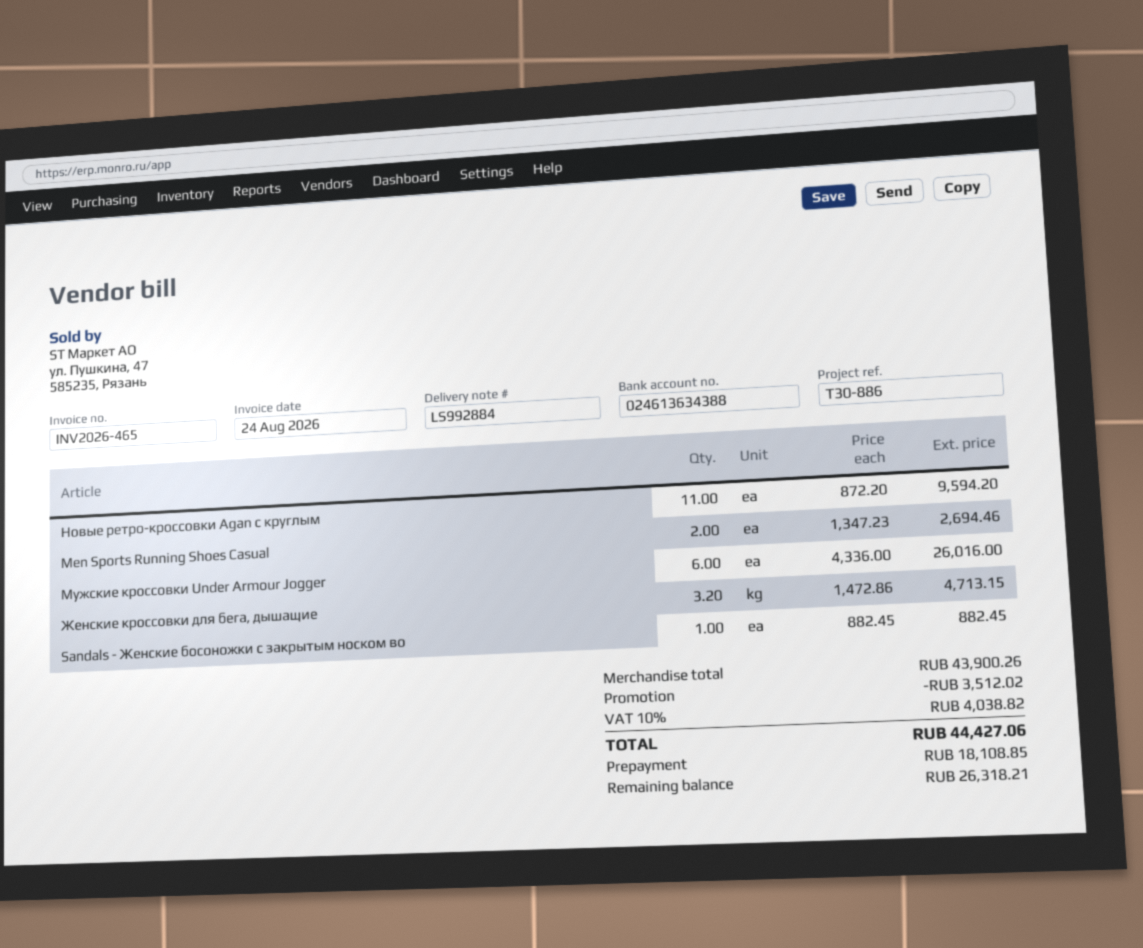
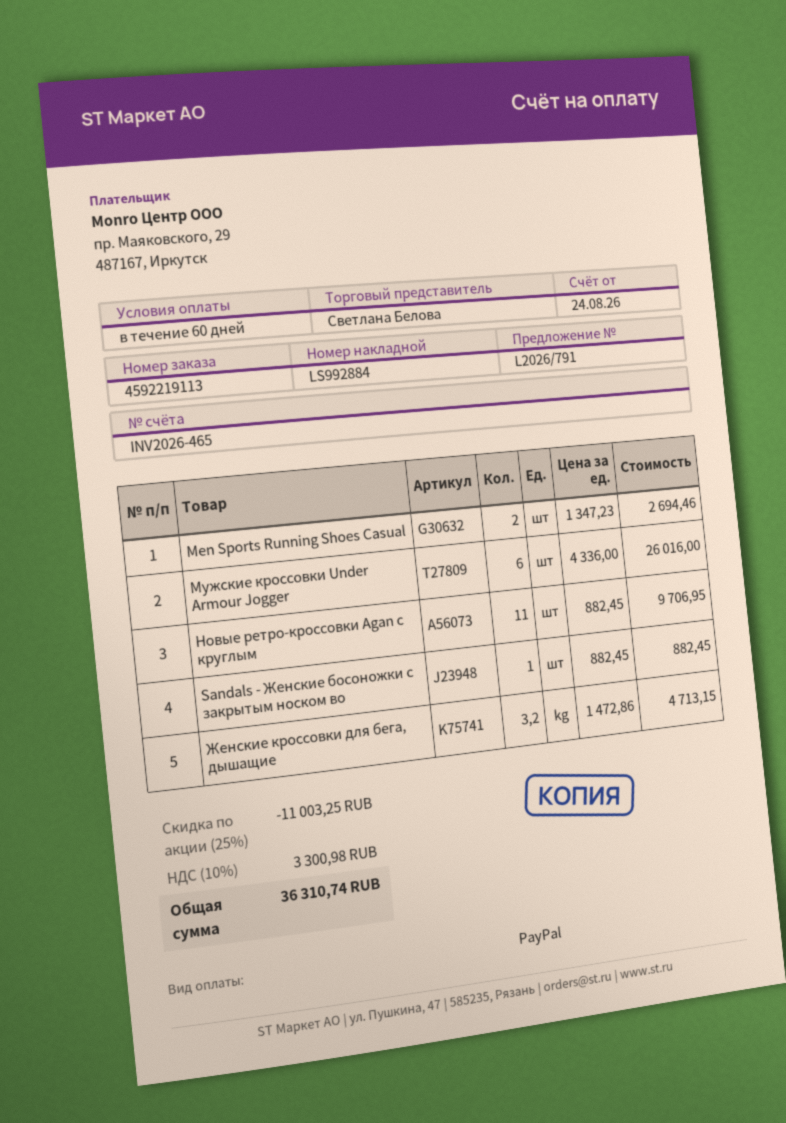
Новые ретро-кроссовки Agan с круглым: 11 x 872.20 = 9594.20 -> 11 x 882.45 = 9706.95
discount: 3512.02 -> 11003.25
tax: 10% = 4038.82 -> 10% = 3300.98
total: 44427.06 -> 36310.74

